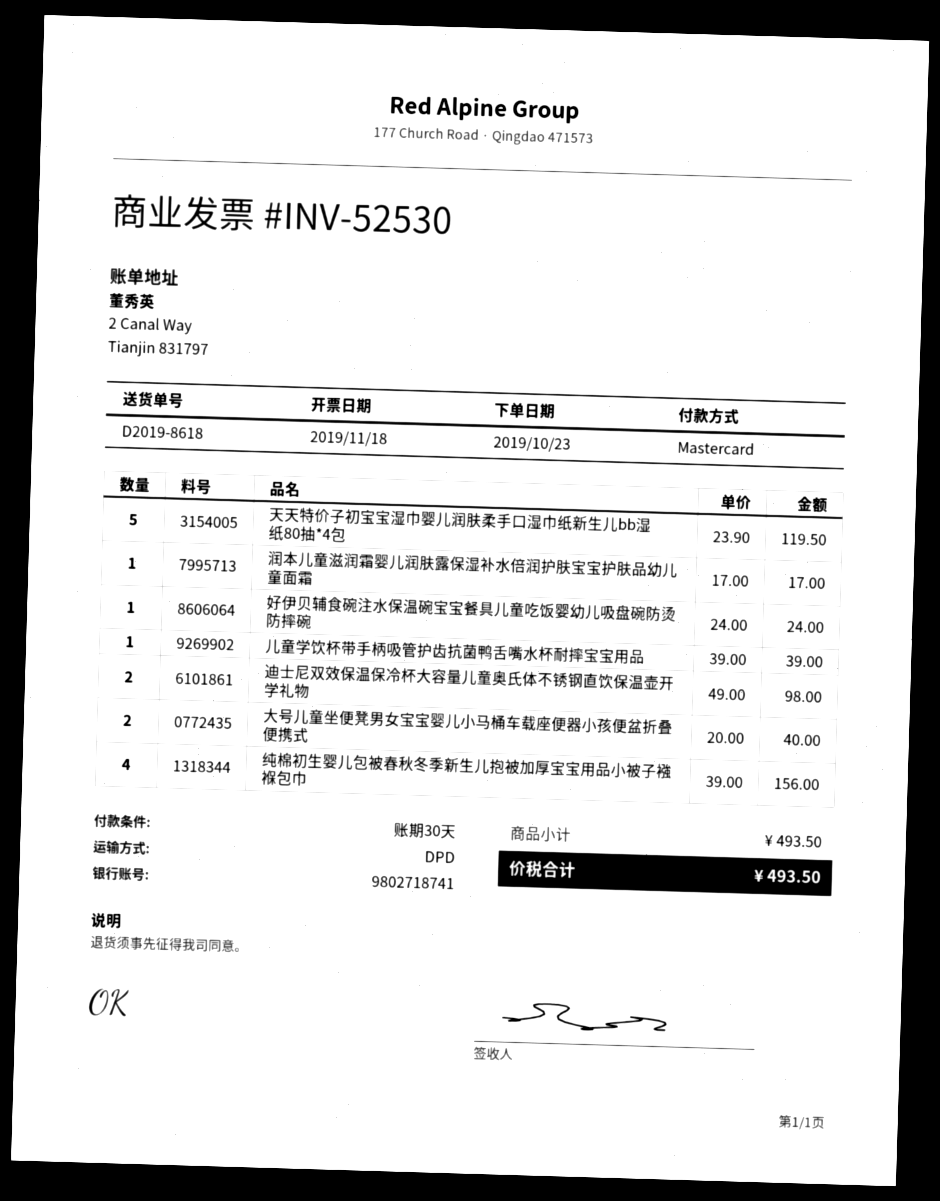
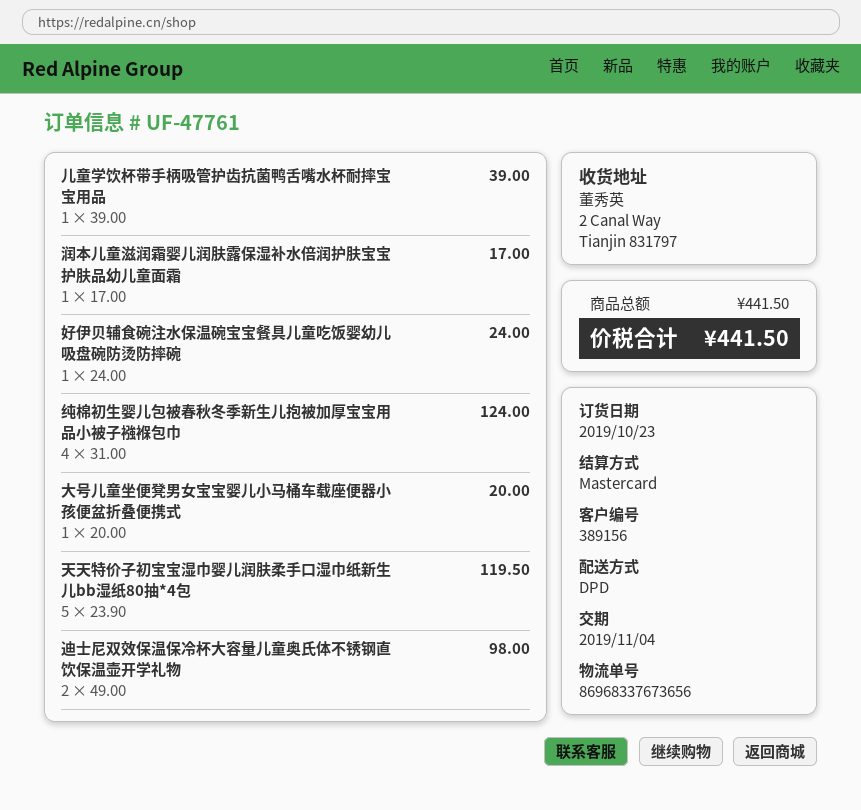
大号儿童坐便凳男女宝宝婴儿小马桶车载座便器小孩便盆折叠便携式: 2 x 20.00 = 40.00 -> 1 x 20.00 = 20.00
纯棉初生婴儿包被春秋冬季新生儿抱被加厚宝宝用品小被子襁褓包巾: 4 x 39.00 = 156.00 -> 4 x 31.00 = 124.00
subtotal: 493.50 -> 441.50
total: 493.50 -> 441.50

